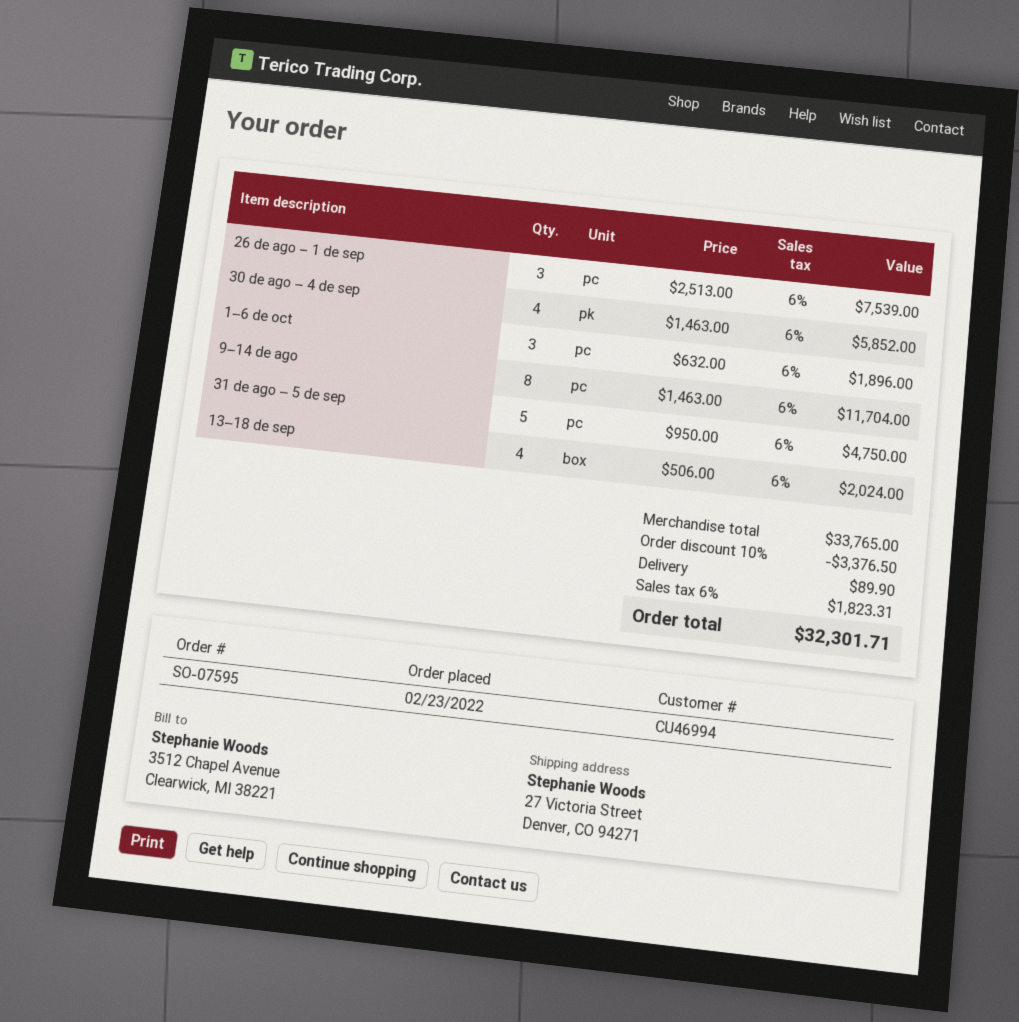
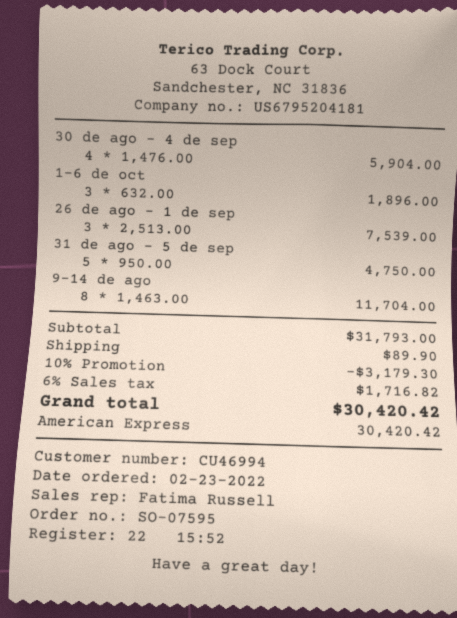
30 de ago – 4 de sep: 4 x 1463.00 = 5852.00 -> 4 x 1476.00 = 5904.00
13–18 de sep: 4 x 506.00 = 2024.00 -> none
subtotal: 33765.00 -> 31793.00
discount: 10% = 3376.50 -> 10% = 3179.30
tax: 6% = 1823.31 -> 6% = 1716.82
total: 32301.71 -> 30420.42

